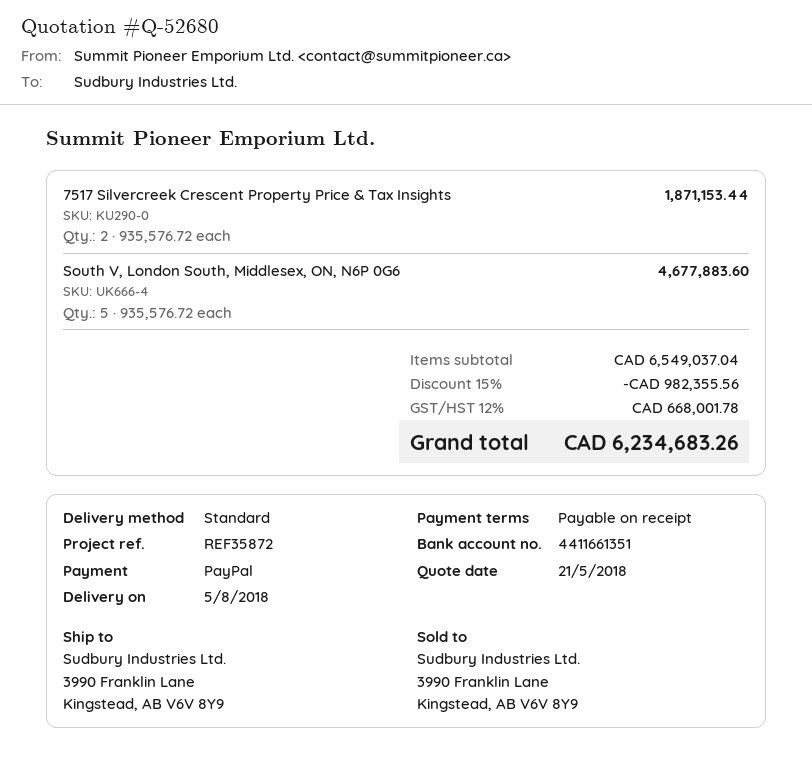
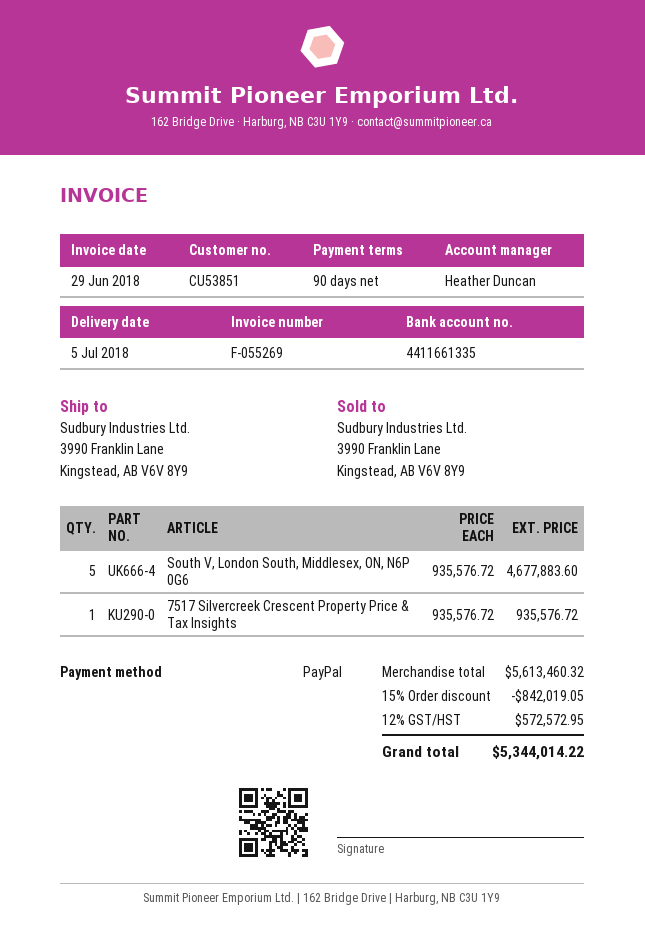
delivery date: 2018-08-05 -> 2018-07-05
payment terms: on receipt -> 90 days
bank account: 4411661351 -> 4411661335
7517 Silvercreek Crescent Property Price & Tax Insights: 2 x 935576.72 = 1871153.44 -> 1 x 935576.72 = 935576.72
subtotal: 6549037.04 -> 5613460.32
discount: 15% = 982355.56 -> 15% = 842019.05
tax: 12% = 668001.78 -> 12% = 572572.95
total: 6234683.26 -> 5344014.22

